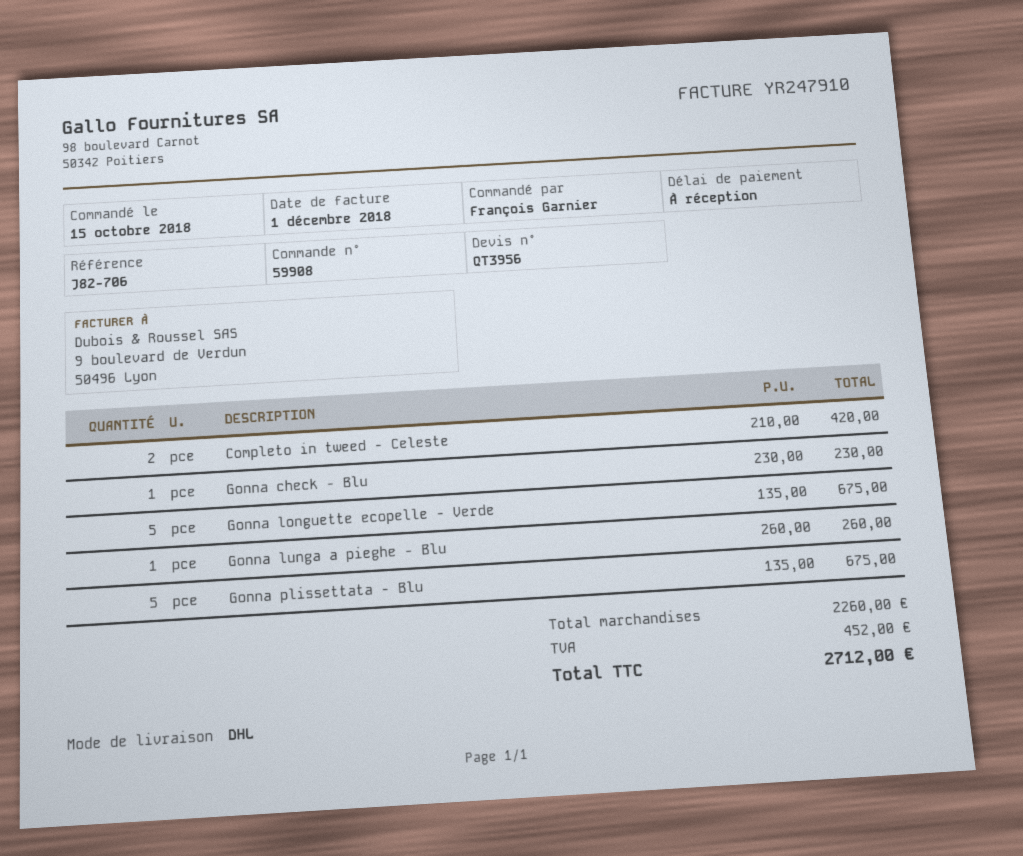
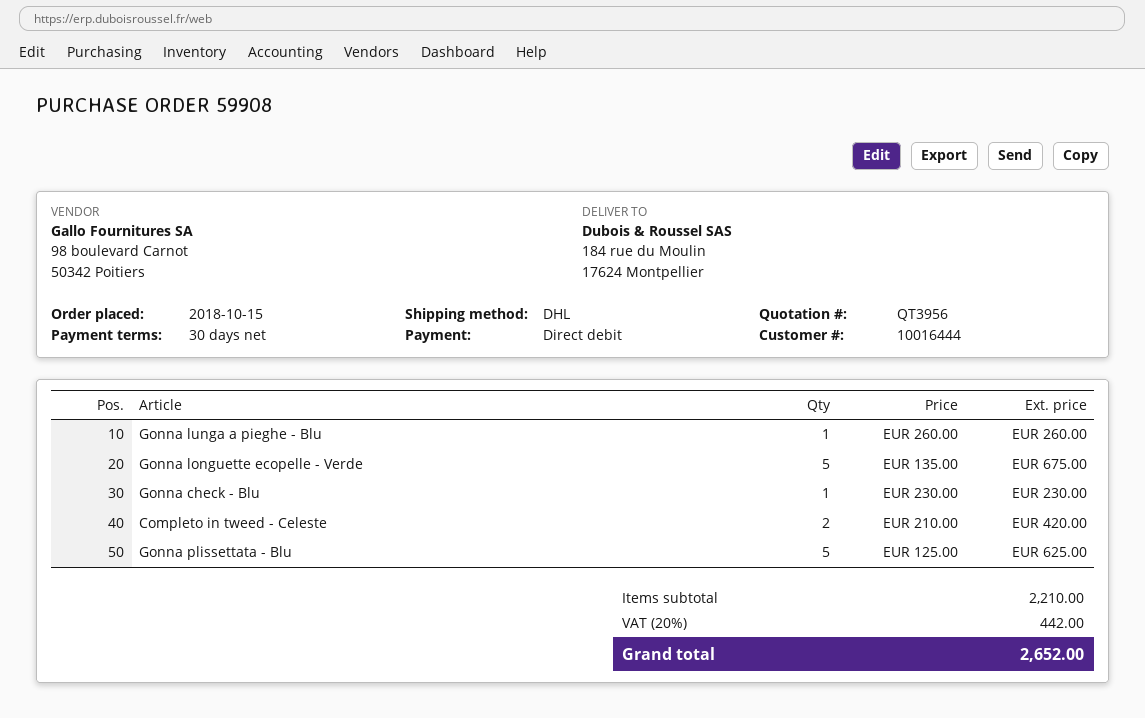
payment terms: on receipt -> 30 days
Gonna plissettata - Blu: 5 x 135.00 = 675.00 -> 5 x 125.00 = 625.00
subtotal: 2260.00 -> 2210.00
tax: 452.00 -> 442.00
total: 2712.00 -> 2652.00

